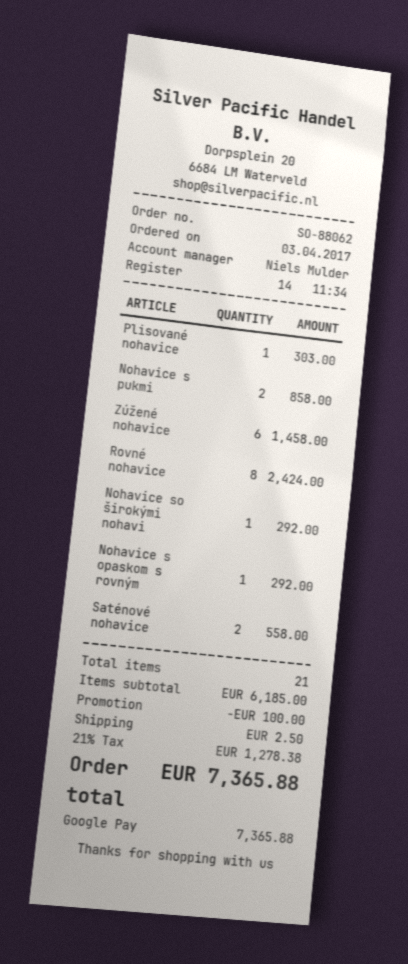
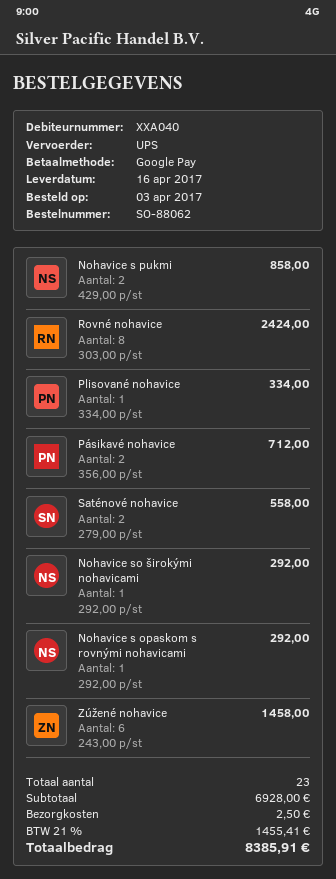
Plisované nohavice: 1 for 303.00 -> 1 for 334.00
Pásikavé nohavice: none -> 2 for 712.00
total quantity: 21 -> 23
subtotal: 6185.00 -> 6928.00
discount: 100.00 -> none
tax: 21% = 1278.38 -> 21% = 1455.41
total: 7365.88 -> 8385.91

